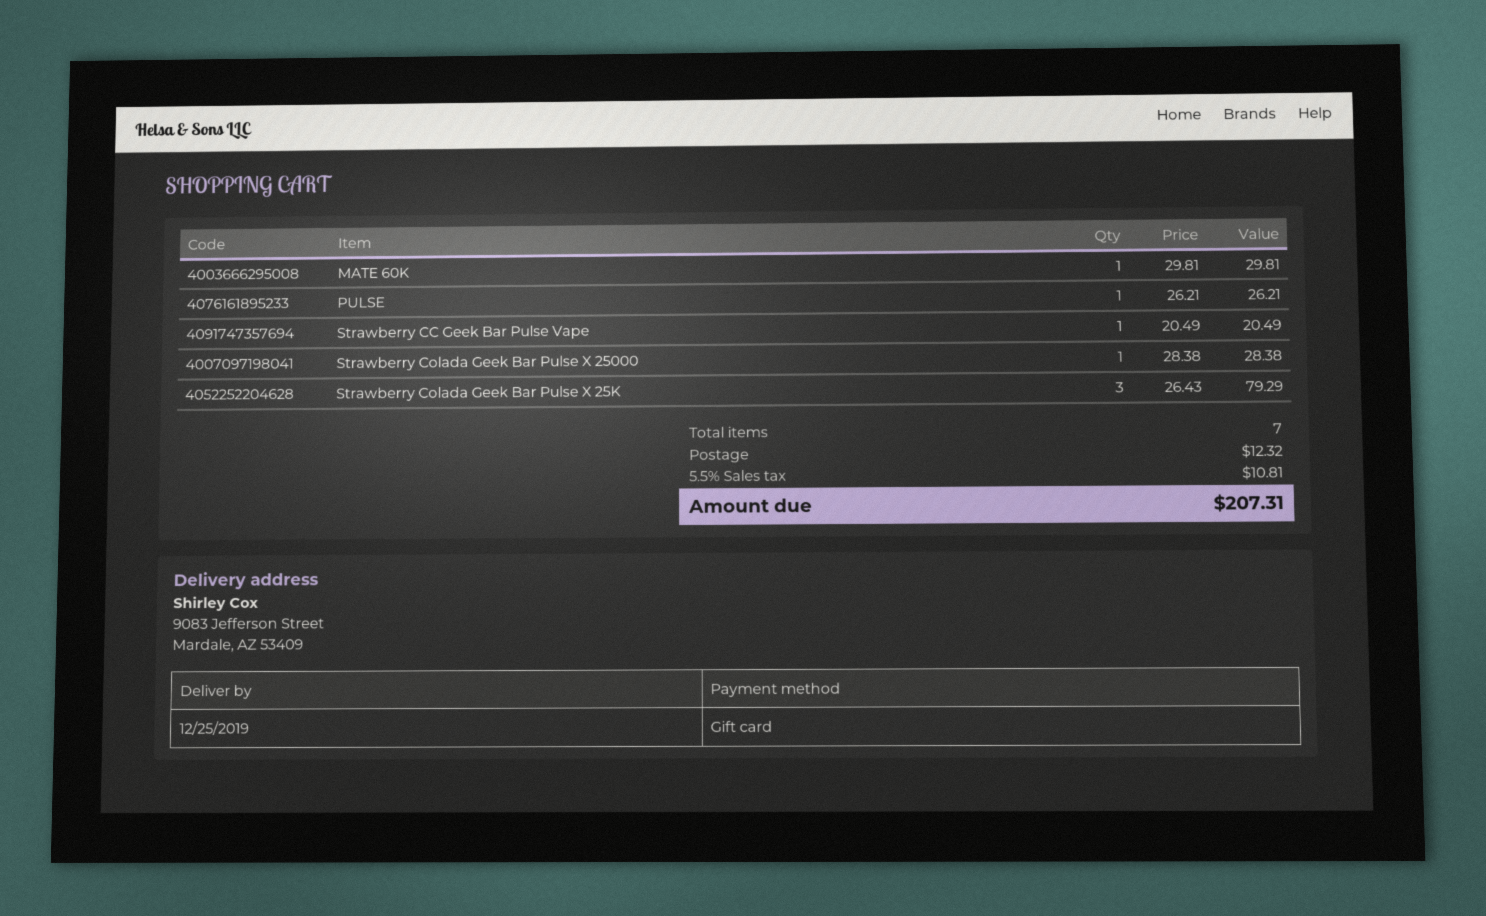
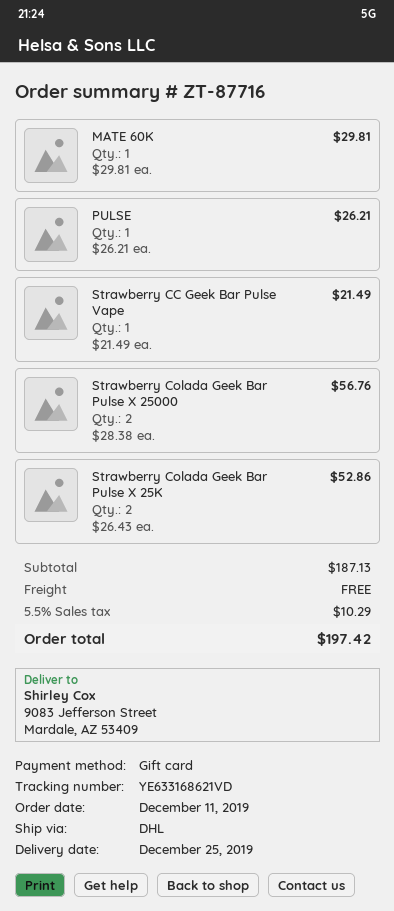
Strawberry CC Geek Bar Pulse Vape: 1 x 20.49 = 20.49 -> 1 x 21.49 = 21.49
Strawberry Colada Geek Bar Pulse X 25000: 1 x 28.38 = 28.38 -> 2 x 28.38 = 56.76
Strawberry Colada Geek Bar Pulse X 25K: 3 x 26.43 = 79.29 -> 2 x 26.43 = 52.86
shipping: 12.32 -> 0.00
tax: 5.5% = 10.81 -> 5.5% = 10.29
total: 207.31 -> 197.42

